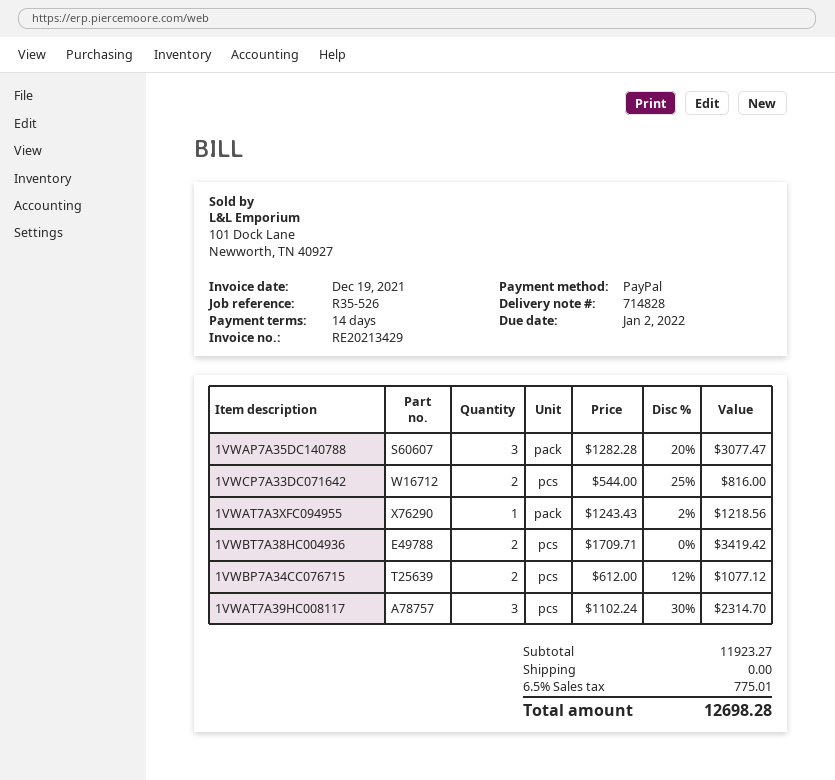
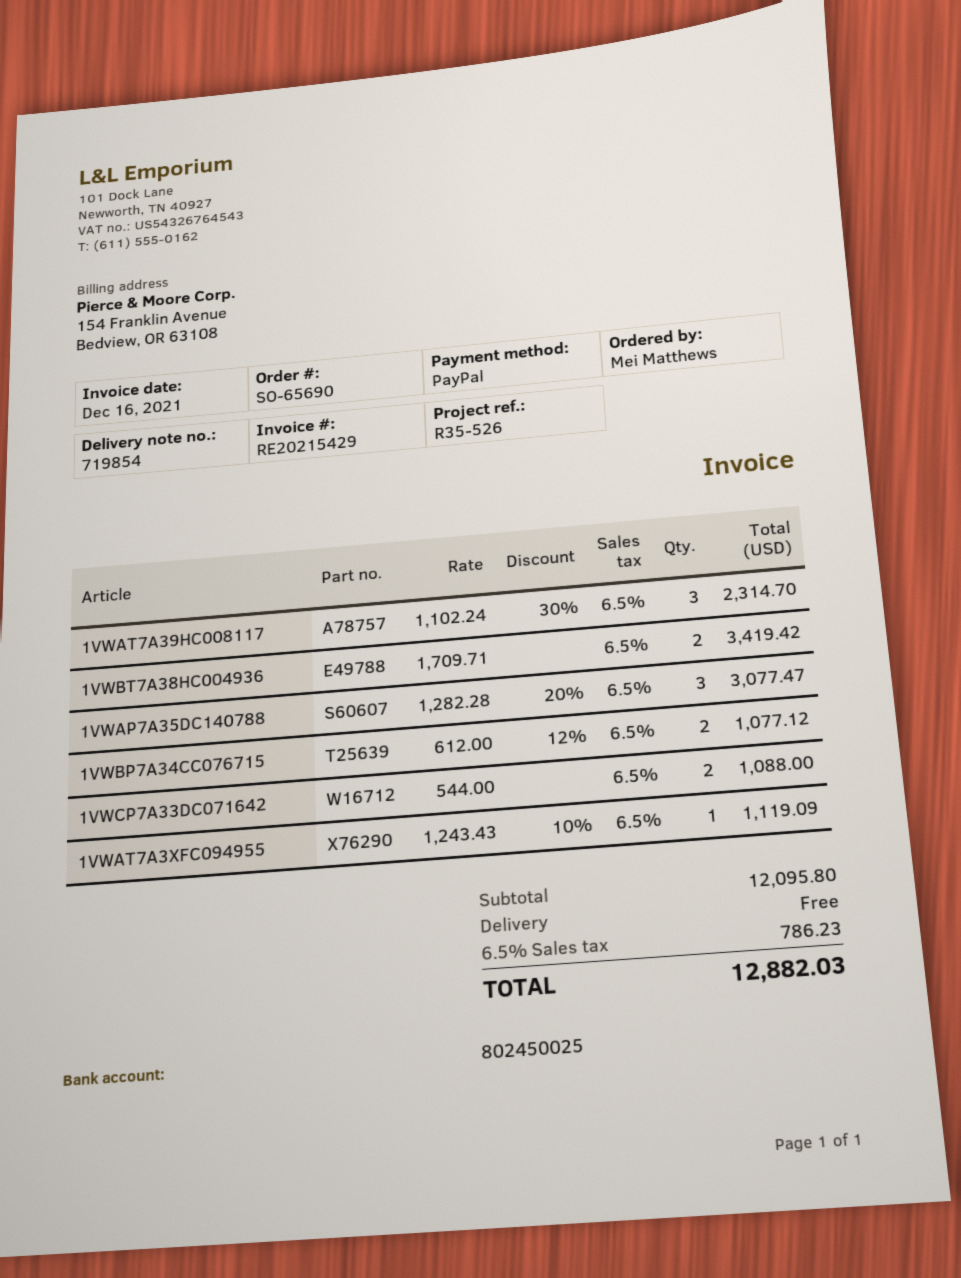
delivery note number: 714828 -> 719854
invoice number: RE20213429 -> RE20215429
invoice date: 2021-12-19 -> 2021-12-16
1VWCP7A33DC071642: 2 x 544.00 - 25% = 816.00 -> 2 x 544.00 = 1088.00
1VWAT7A3XFC094955: 1 x 1243.43 - 2% = 1218.56 -> 1 x 1243.43 - 10% = 1119.09
subtotal: 11923.27 -> 12095.80
tax: 6.5% = 775.01 -> 6.5% = 786.23
total: 12698.28 -> 12882.03

